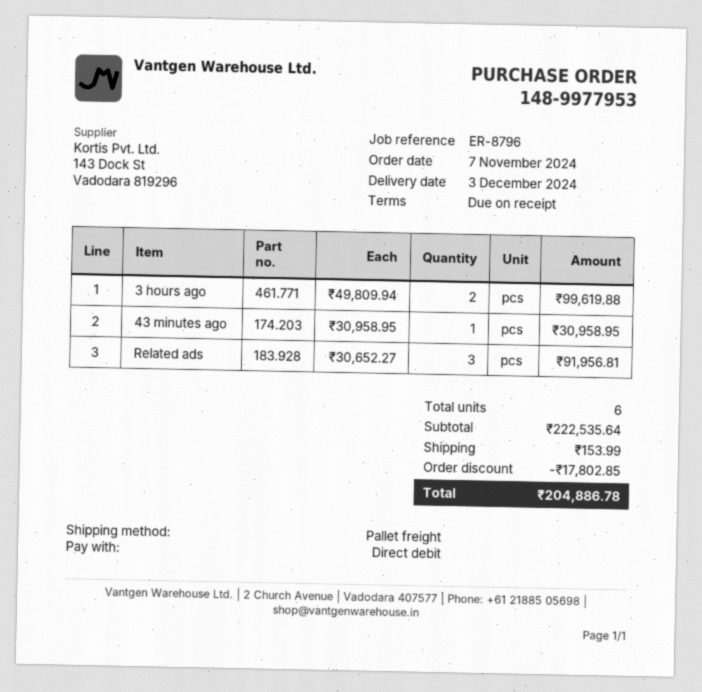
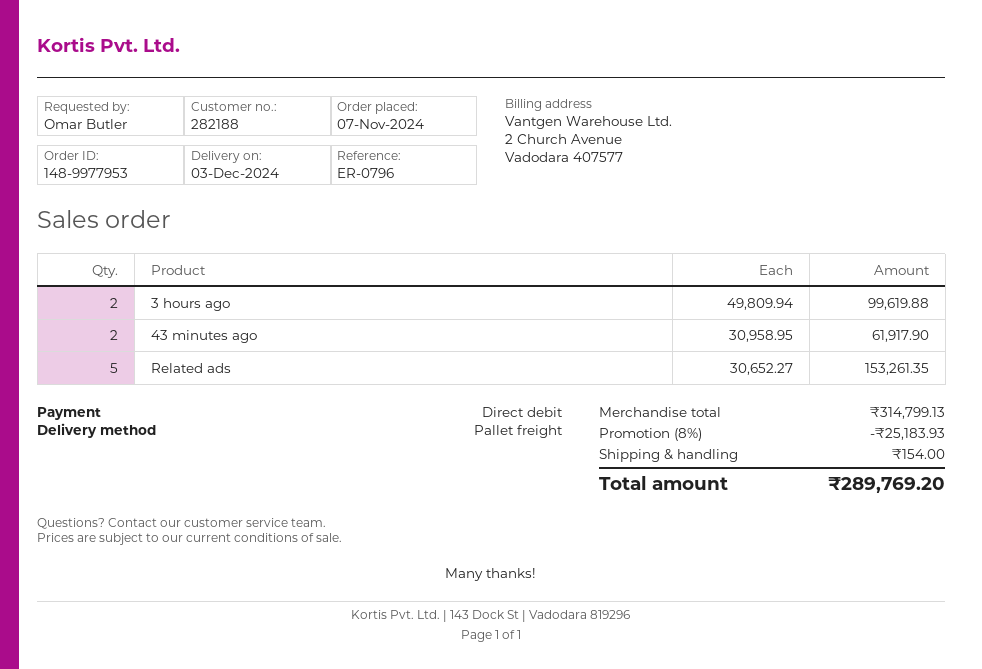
reference: ER-8796 -> ER-0796
43 minutes ago: 1 x 30958.95 = 30958.95 -> 2 x 30958.95 = 61917.90
Related ads: 3 x 30652.27 = 91956.81 -> 5 x 30652.27 = 153261.35
subtotal: 222535.64 -> 314799.13
discount: 17802.85 -> 25183.93
shipping: 153.99 -> 154.00
total: 204886.78 -> 289769.20

